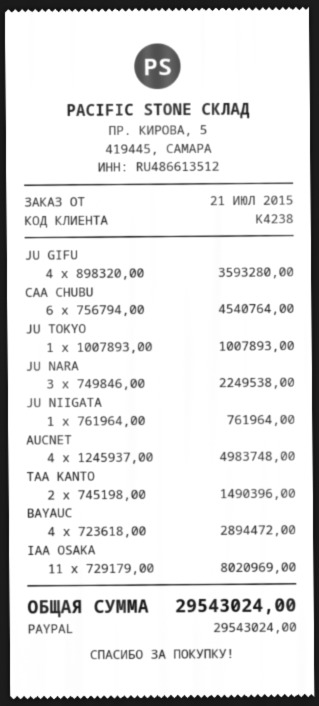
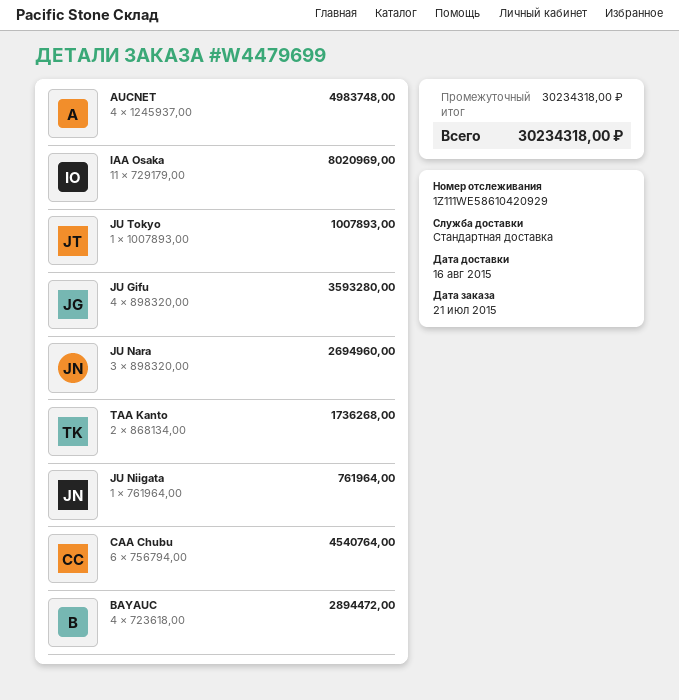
JU NARA: 3 x 749846.00 = 2249538.00 -> 3 x 898320.00 = 2694960.00
TAA KANTO: 2 x 745198.00 = 1490396.00 -> 2 x 868134.00 = 1736268.00
total: 29543024.00 -> 30234318.00

